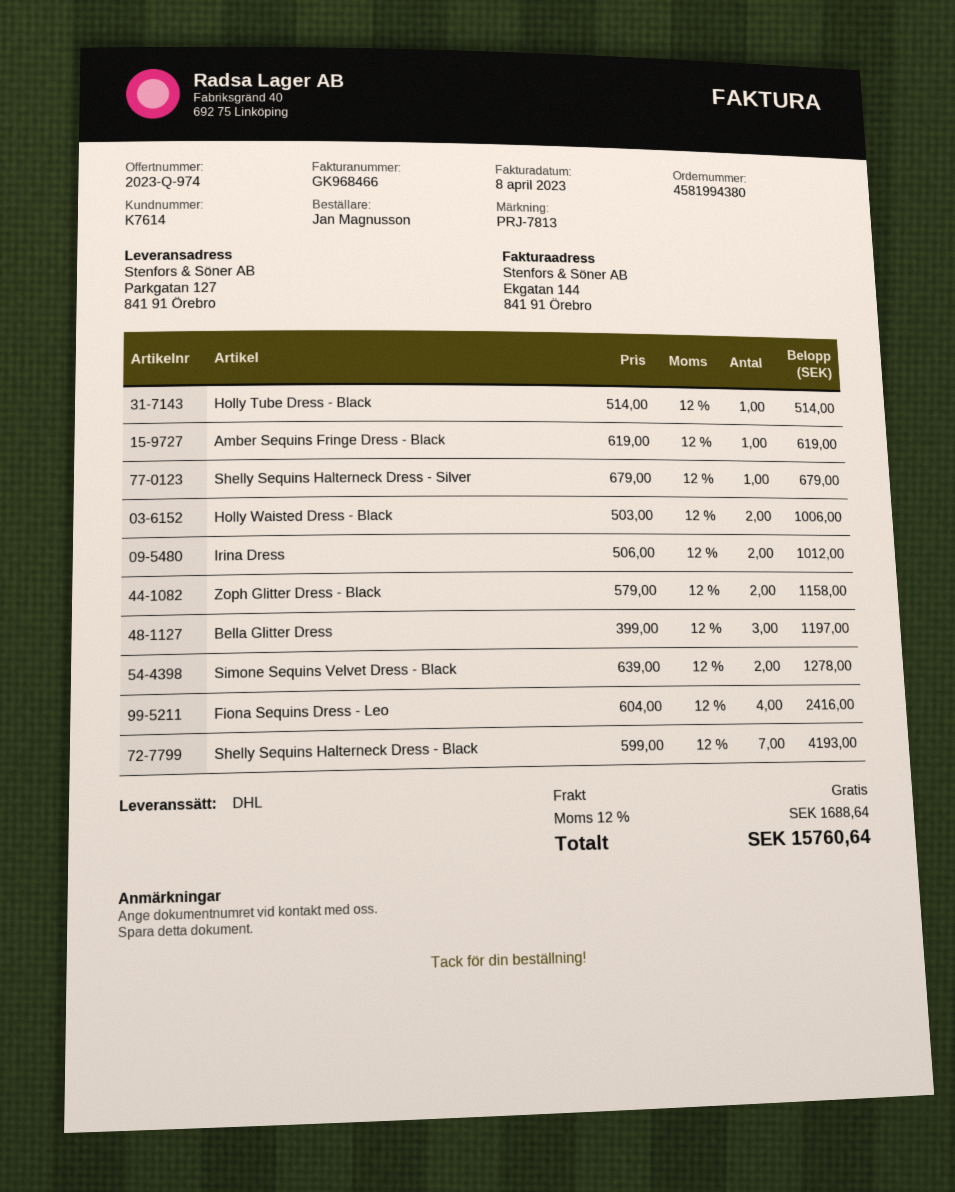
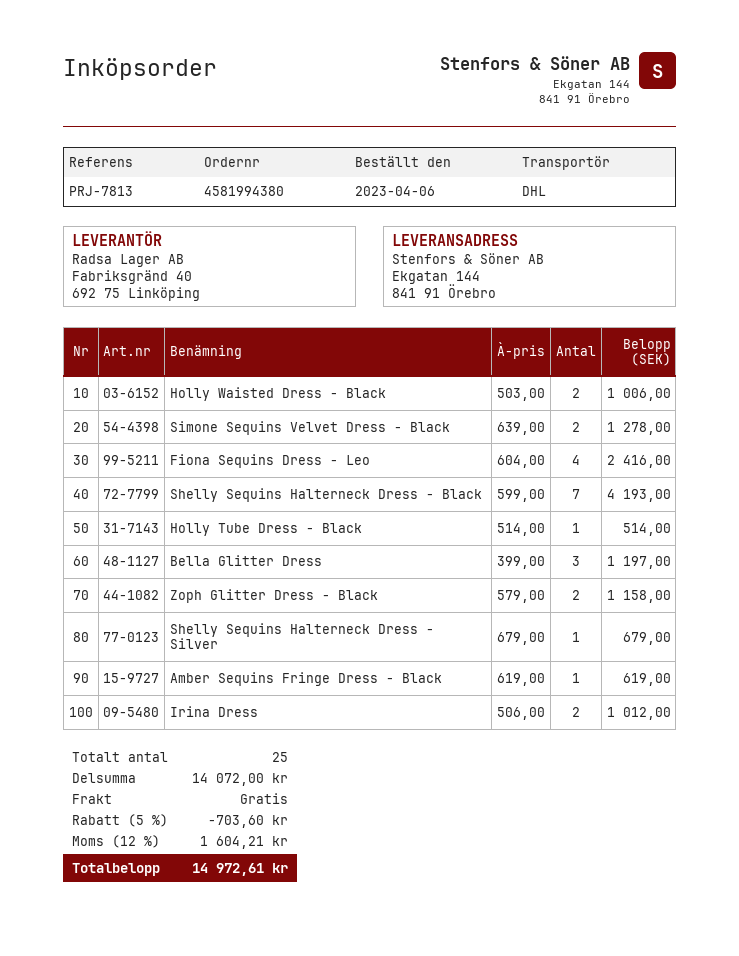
ship to: Parkgatan 127, 841 91 Örebro -> Ekgatan 144, 841 91 Örebro
discount: none -> 5% = 703.60
tax: 12% = 1688.64 -> 12% = 1604.21
total: 15760.64 -> 14972.61

